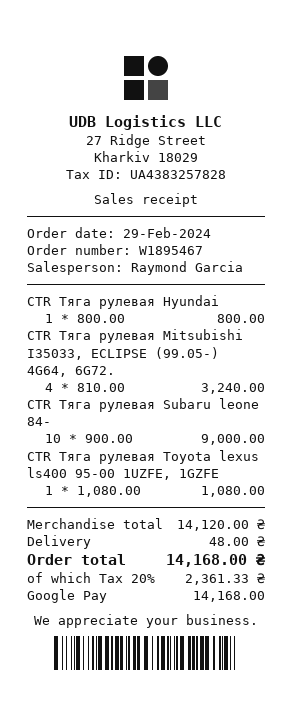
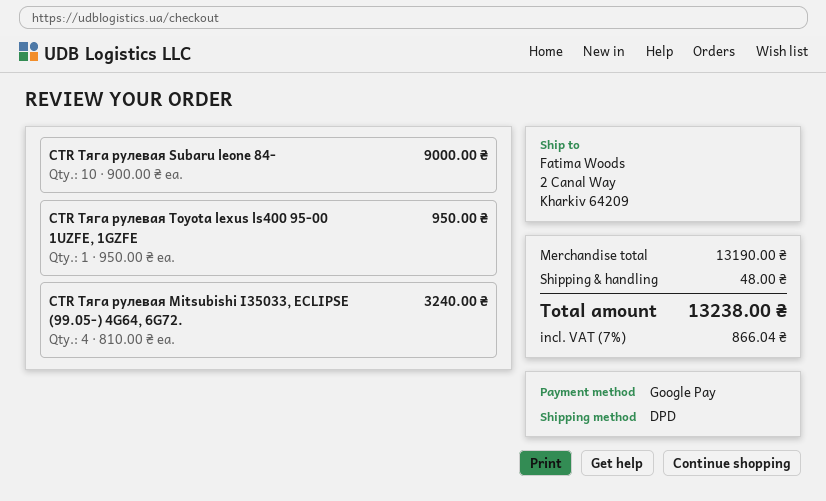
CTR Тяга рулевая Hyundai: 1 x 800.00 = 800.00 -> none
CTR Тяга рулевая Toyota lexus ls400 95-00 1UZFE, 1GZFE: 1 x 1080.00 = 1080.00 -> 1 x 950.00 = 950.00
subtotal: 14120.00 -> 13190.00
tax: 20% = 2361.33 -> 7% = 866.04
total: 14168.00 -> 13238.00

